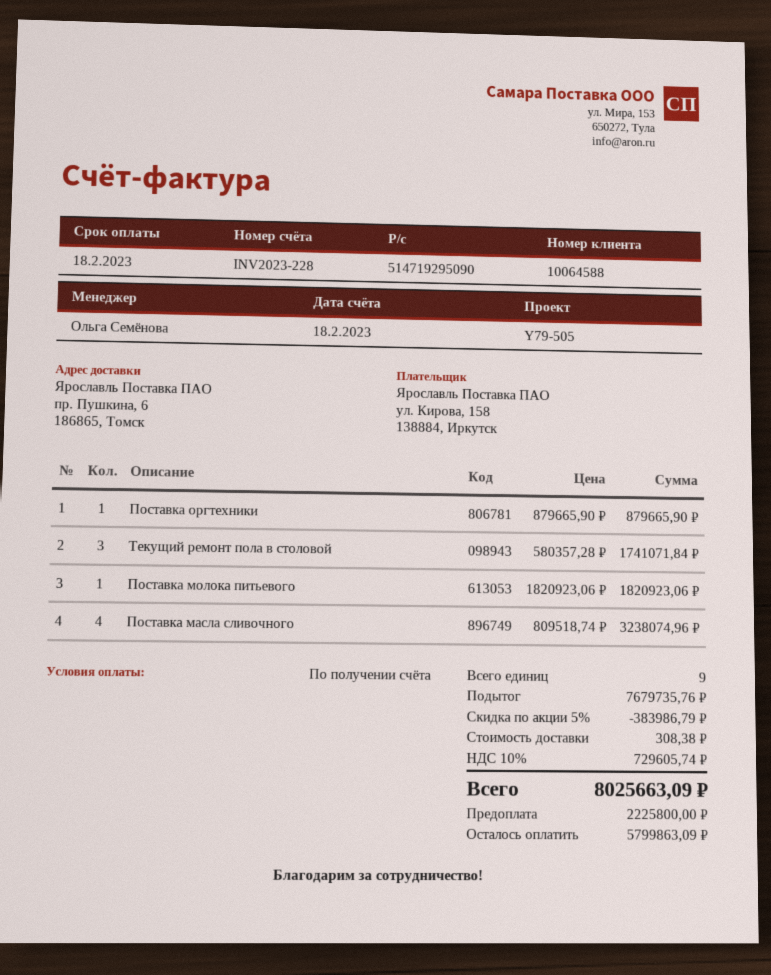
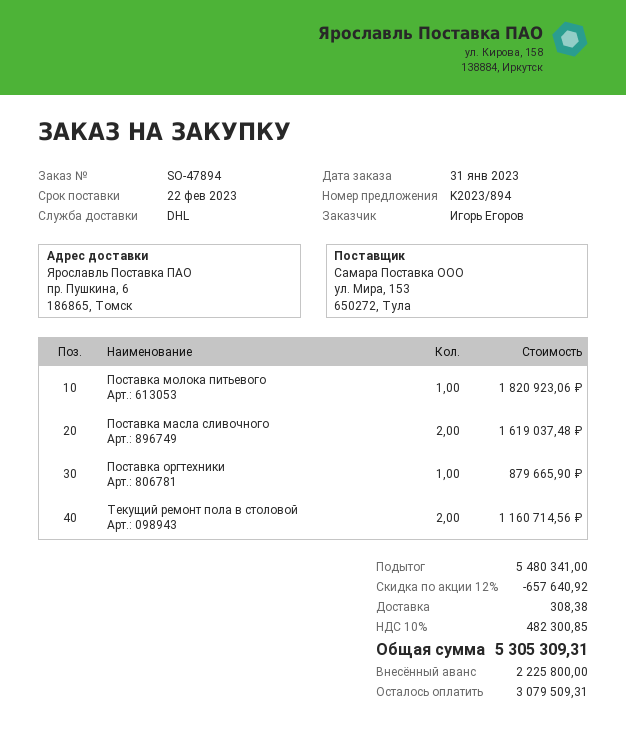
Текущий ремонт пола в столовой: 3 for 1741071.84 -> 2 for 1160714.56
Поставка масла сливочного: 4 for 3238074.96 -> 2 for 1619037.48
subtotal: 7679735.76 -> 5480341.00
discount: 5% = 383986.79 -> 12% = 657640.92
tax: 10% = 729605.74 -> 10% = 482300.85
total: 8025663.09 -> 5305309.31
balance: 5799863.09 -> 3079509.31

